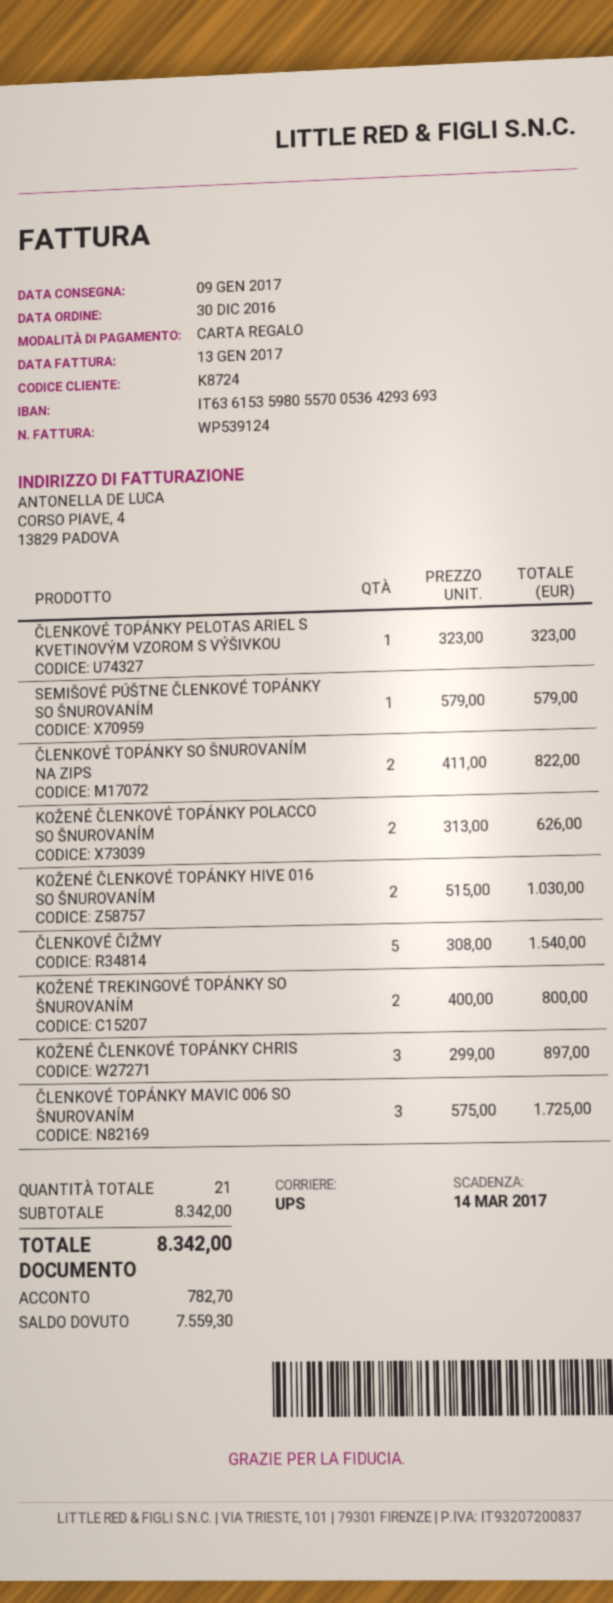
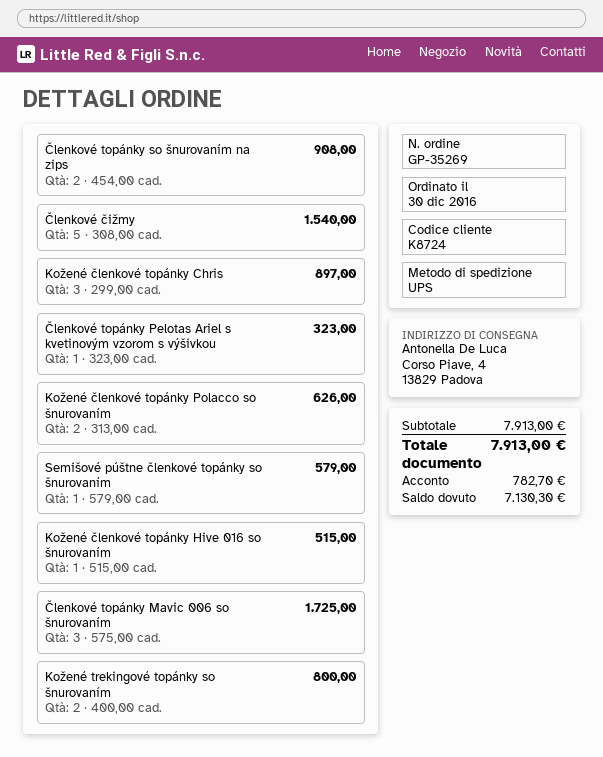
ČLENKOVÉ TOPÁNKY SO ŠNUROVANÍM NA ZIPS: 2 x 411.00 = 822.00 -> 2 x 454.00 = 908.00
KOŽENÉ ČLENKOVÉ TOPÁNKY HIVE 016 SO ŠNUROVANÍM: 2 x 515.00 = 1030.00 -> 1 x 515.00 = 515.00
subtotal: 8342.00 -> 7913.00
total: 8342.00 -> 7913.00
balance: 7559.30 -> 7130.30

